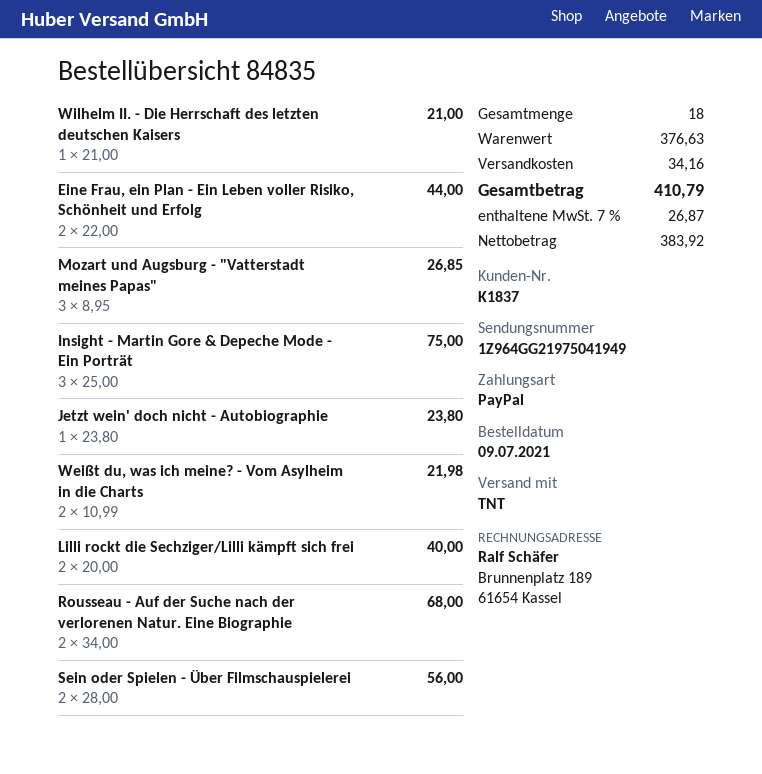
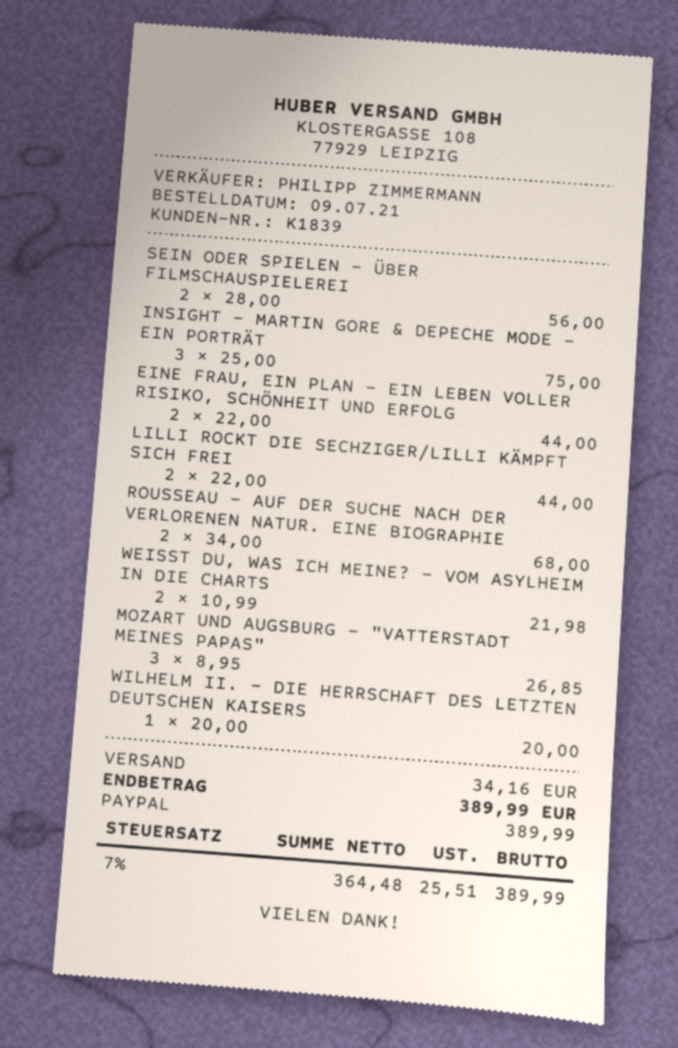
customer number: K1837 -> K1839
Wilhelm II. - Die Herrschaft des letzten deutschen Kaisers: 1 x 21.00 = 21.00 -> 1 x 20.00 = 20.00
Jetzt wein' doch nicht - Autobiographie: 1 x 23.80 = 23.80 -> none
Lilli rockt die Sechziger/Lilli kämpft sich frei: 2 x 20.00 = 40.00 -> 2 x 22.00 = 44.00
net: 383.92 -> 364.48
tax: 7% = 26.87 -> 7% = 25.51
total: 410.79 -> 389.99

